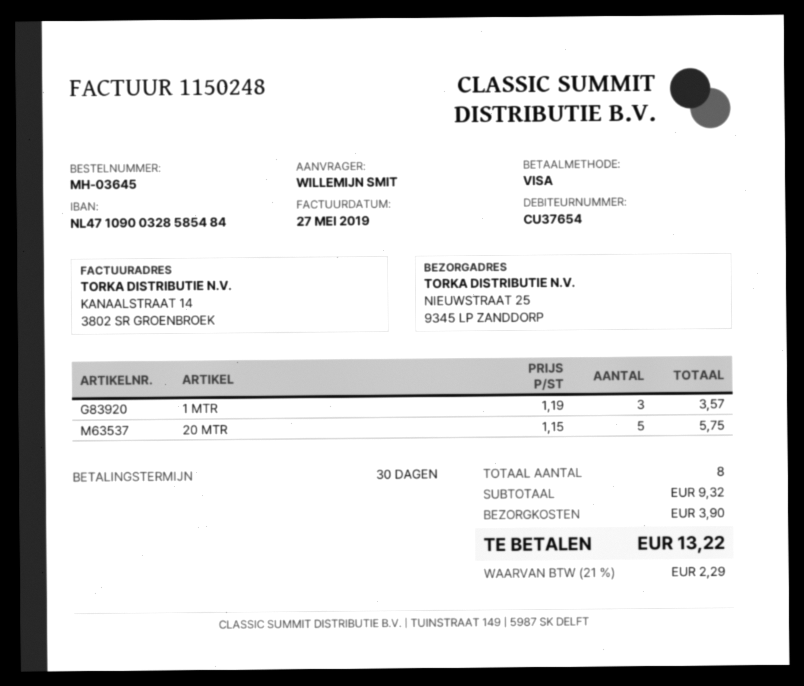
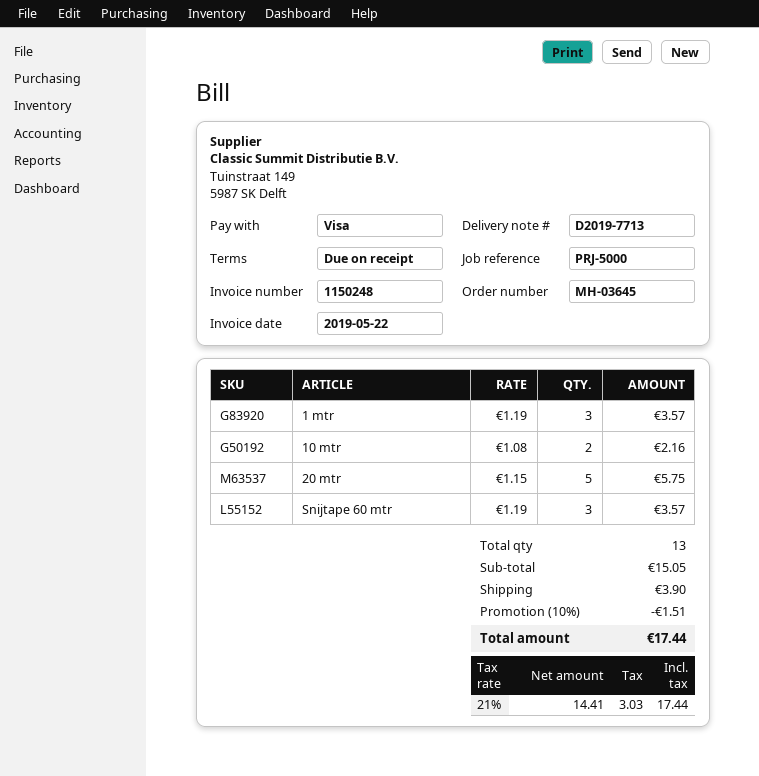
invoice date: 2019-05-27 -> 2019-05-22
payment terms: 30 days -> on receipt
10 mtr: none -> 2 x 1.08 = 2.16
Snijtape 60 mtr: none -> 3 x 1.19 = 3.57
total quantity: 8 -> 13
subtotal: 9.32 -> 15.05
discount: none -> 10% = 1.51
tax: 21% = 2.29 -> 21% = 3.03
total: 13.22 -> 17.44

